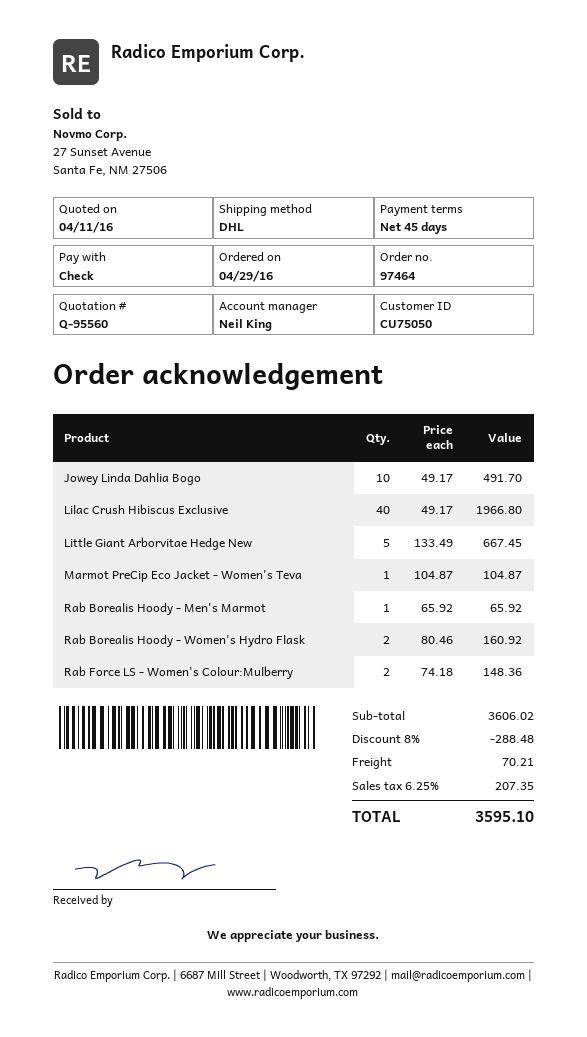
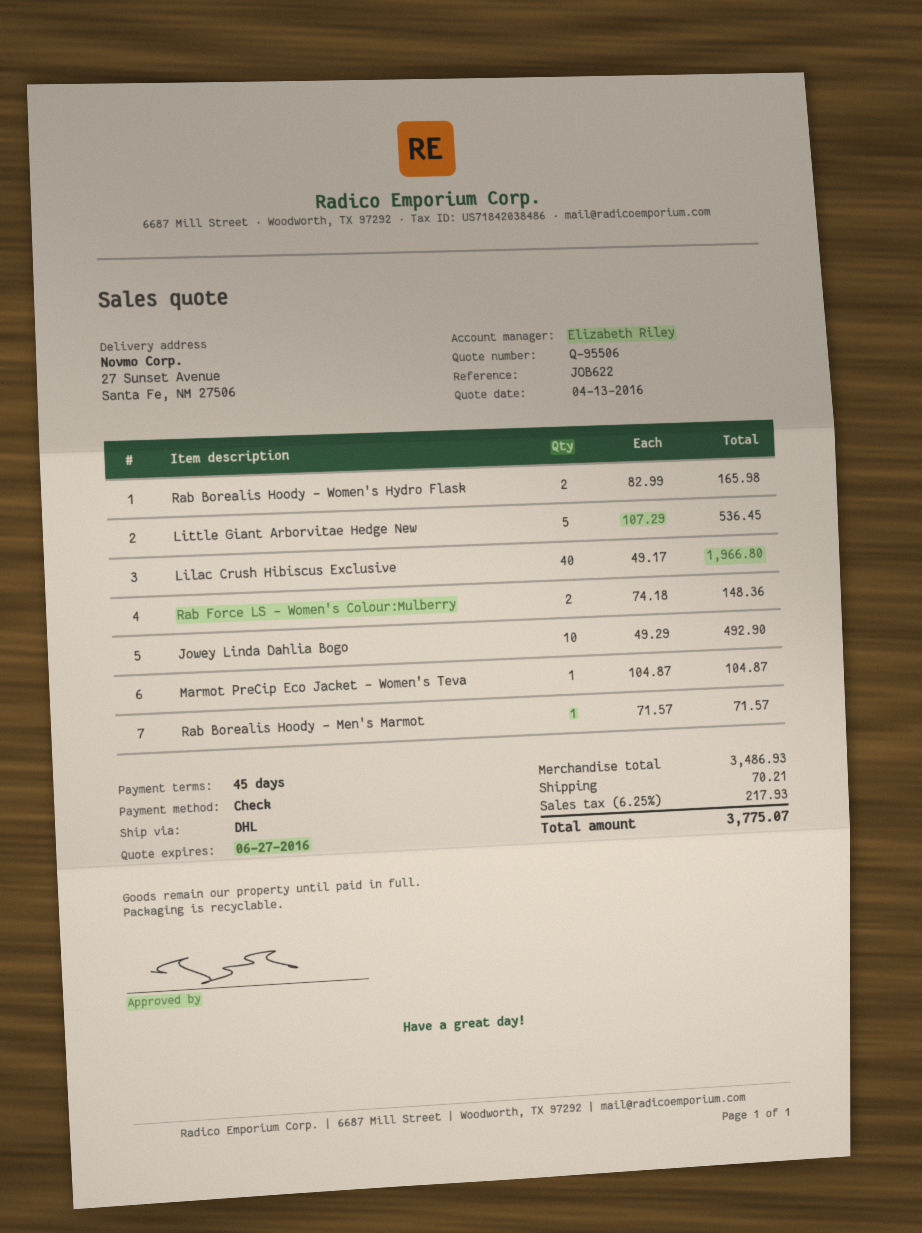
quote number: Q-95560 -> Q-95506
quote date: 2016-04-11 -> 2016-04-13
sales rep: Neil King -> Elizabeth Riley
Jowey Linda Dahlia Bogo: 10 x 49.17 = 491.70 -> 10 x 49.29 = 492.90
Little Giant Arborvitae Hedge New: 5 x 133.49 = 667.45 -> 5 x 107.29 = 536.45
Rab Borealis Hoody - Men's Marmot: 1 x 65.92 = 65.92 -> 1 x 71.57 = 71.57
Rab Borealis Hoody - Women's Hydro Flask: 2 x 80.46 = 160.92 -> 2 x 82.99 = 165.98
subtotal: 3606.02 -> 3486.93
discount: 8% = 288.48 -> none
tax: 6.25% = 207.35 -> 6.25% = 217.93
total: 3595.10 -> 3775.07

